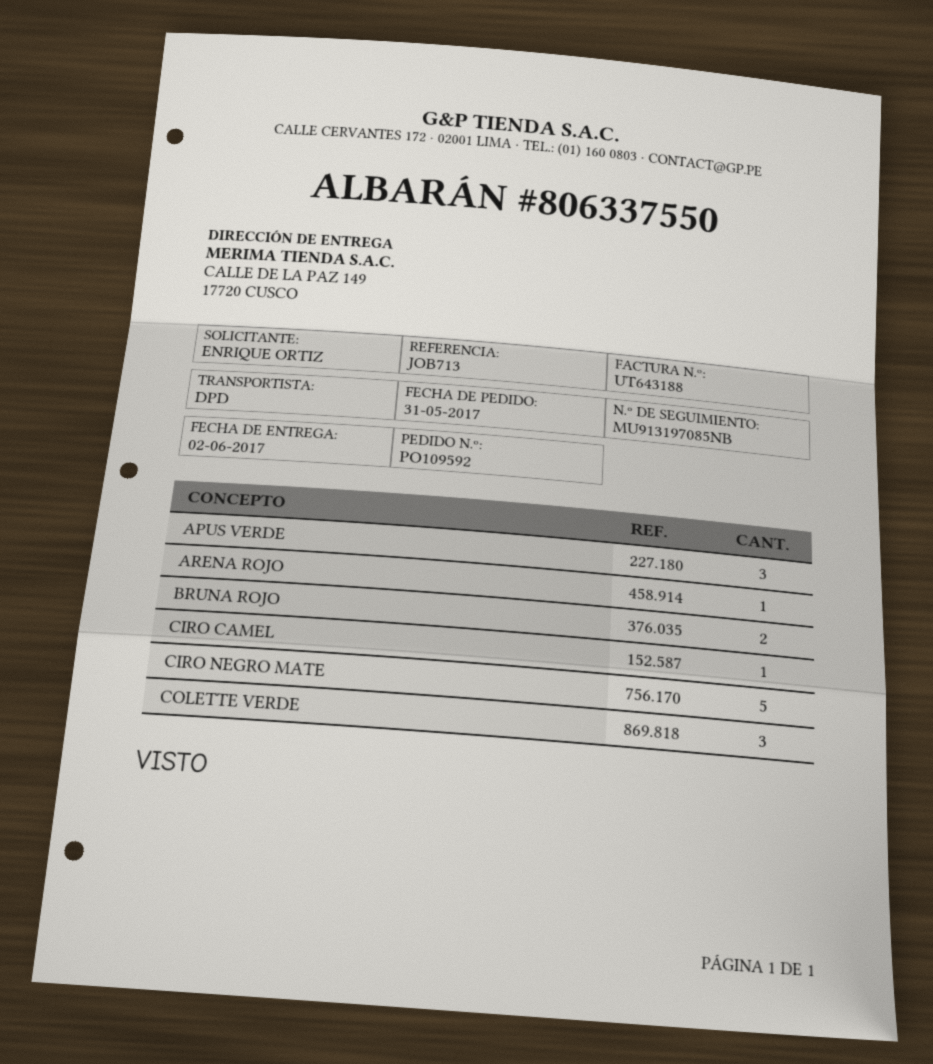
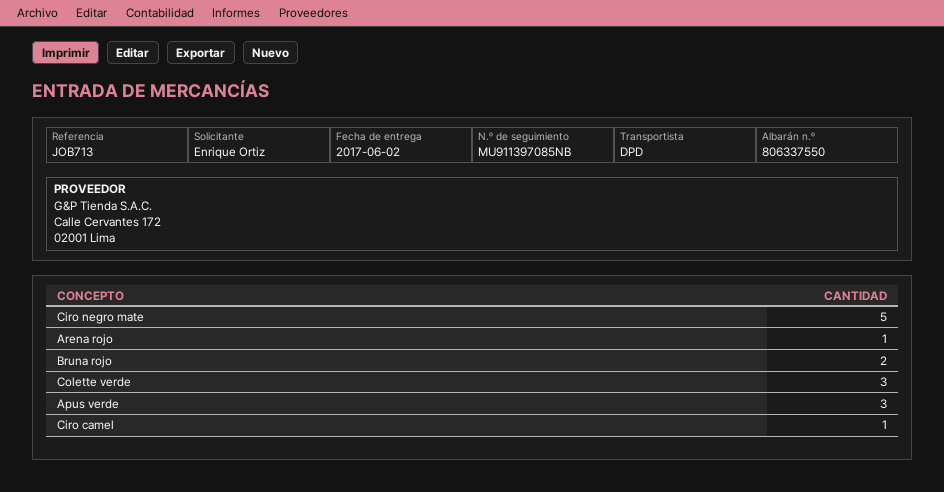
tracking number: MU913197085NB -> MU911397085NB

